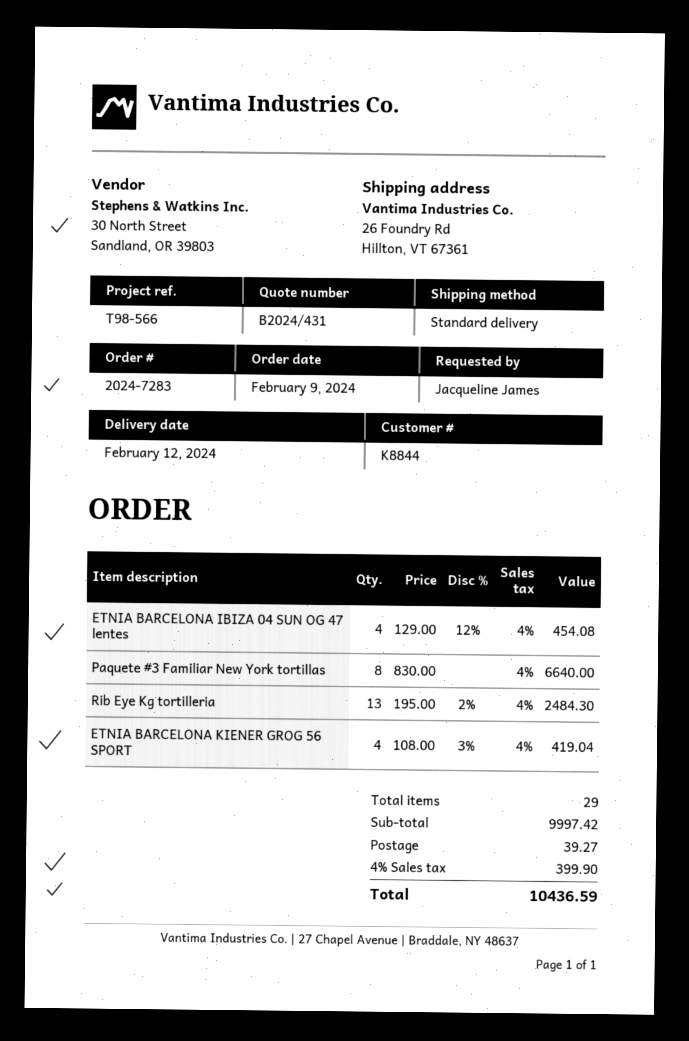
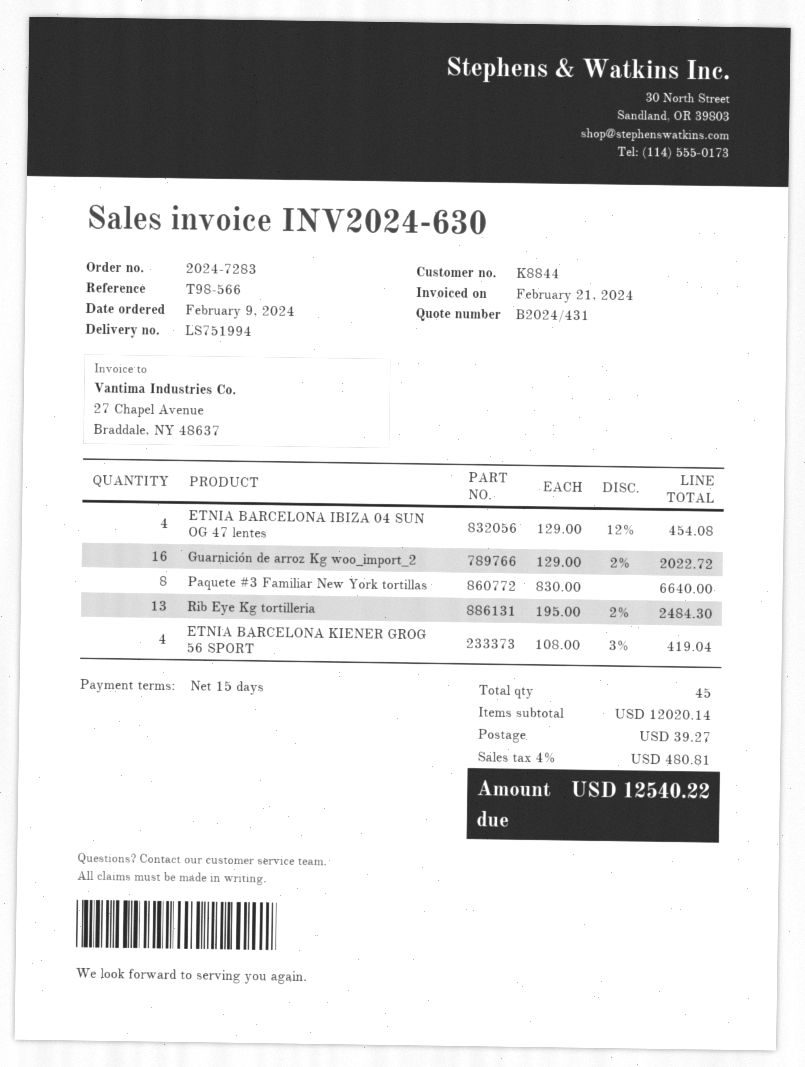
Guarnición de arroz Kg woo_import_2: none -> 16 x 129.00 - 2% = 2022.72
total quantity: 29 -> 45
subtotal: 9997.42 -> 12020.14
tax: 4% = 399.90 -> 4% = 480.81
total: 10436.59 -> 12540.22

